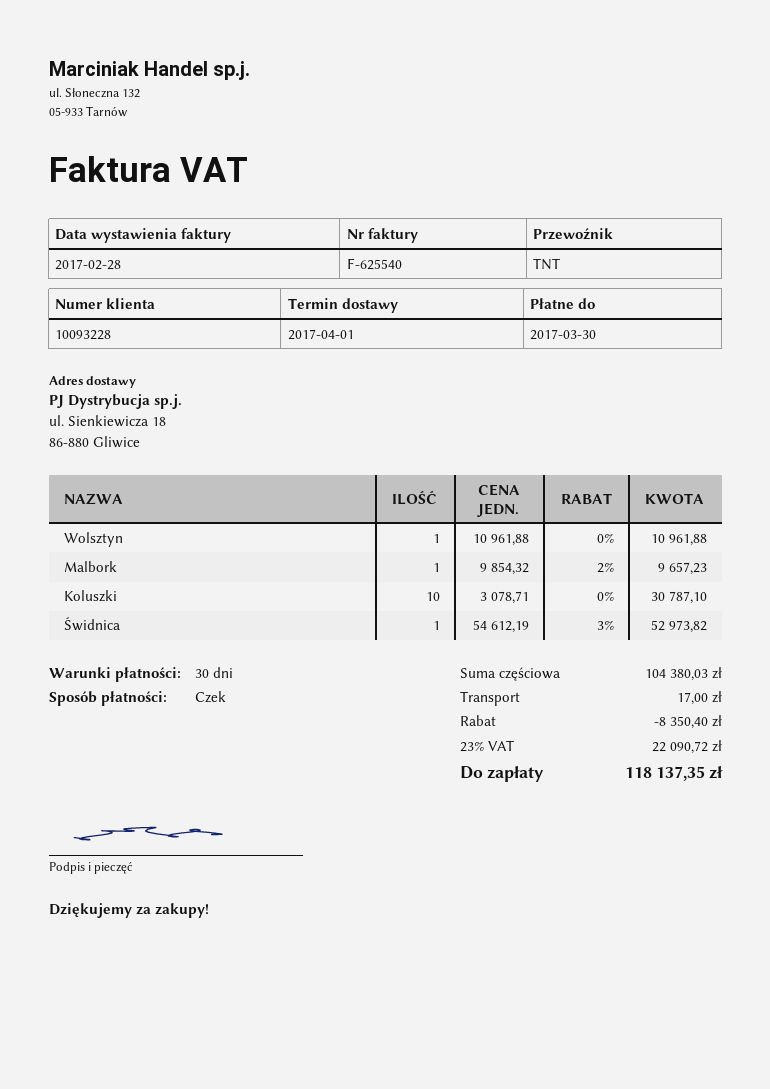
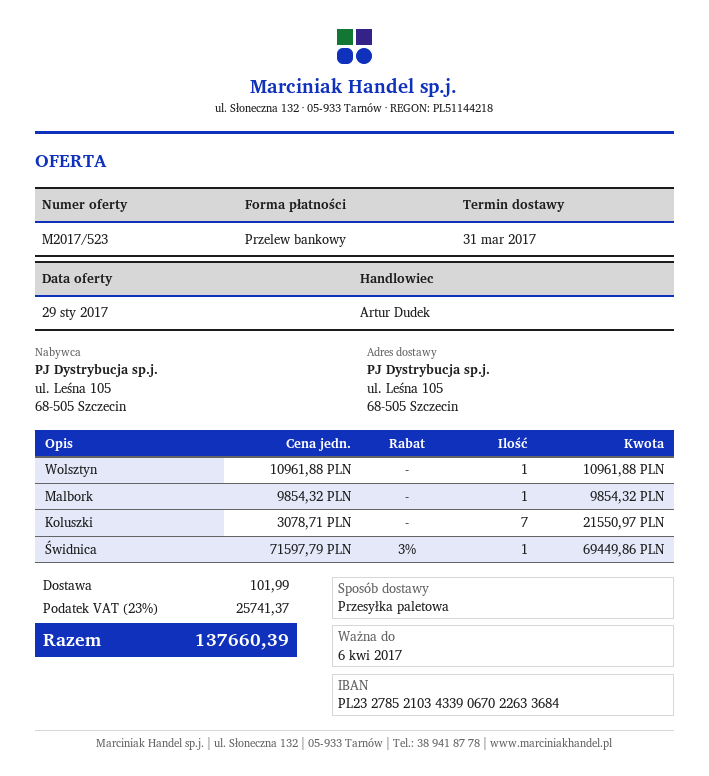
delivery date: 2017-04-01 -> 2017-03-31
payment method: cheque -> bank transfer
shipping method: TNT -> pallet freight
ship to: ul. Sienkiewicza 18, 86-880 Gliwice -> ul. Leśna 105, 68-505 Szczecin
Malbork: 1 x 9854.32 - 2% = 9657.23 -> 1 x 9854.32 = 9854.32
Koluszki: 10 x 3078.71 = 30787.10 -> 7 x 3078.71 = 21550.97
Świdnica: 1 x 54612.19 - 3% = 52973.82 -> 1 x 71597.79 - 3% = 69449.86
discount: 8350.40 -> none
shipping: 17.00 -> 101.99
tax: 23% = 22090.72 -> 23% = 25741.37
total: 118137.35 -> 137660.39

